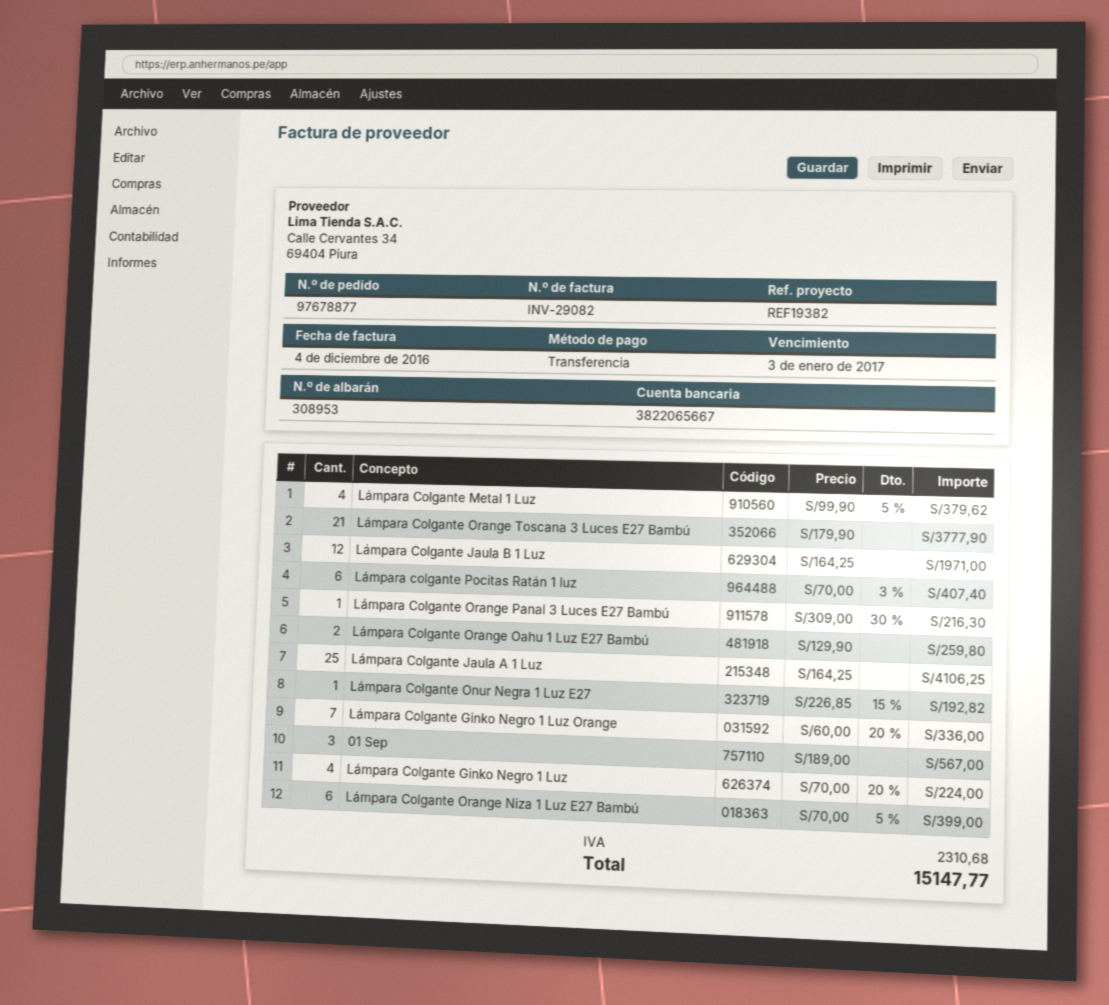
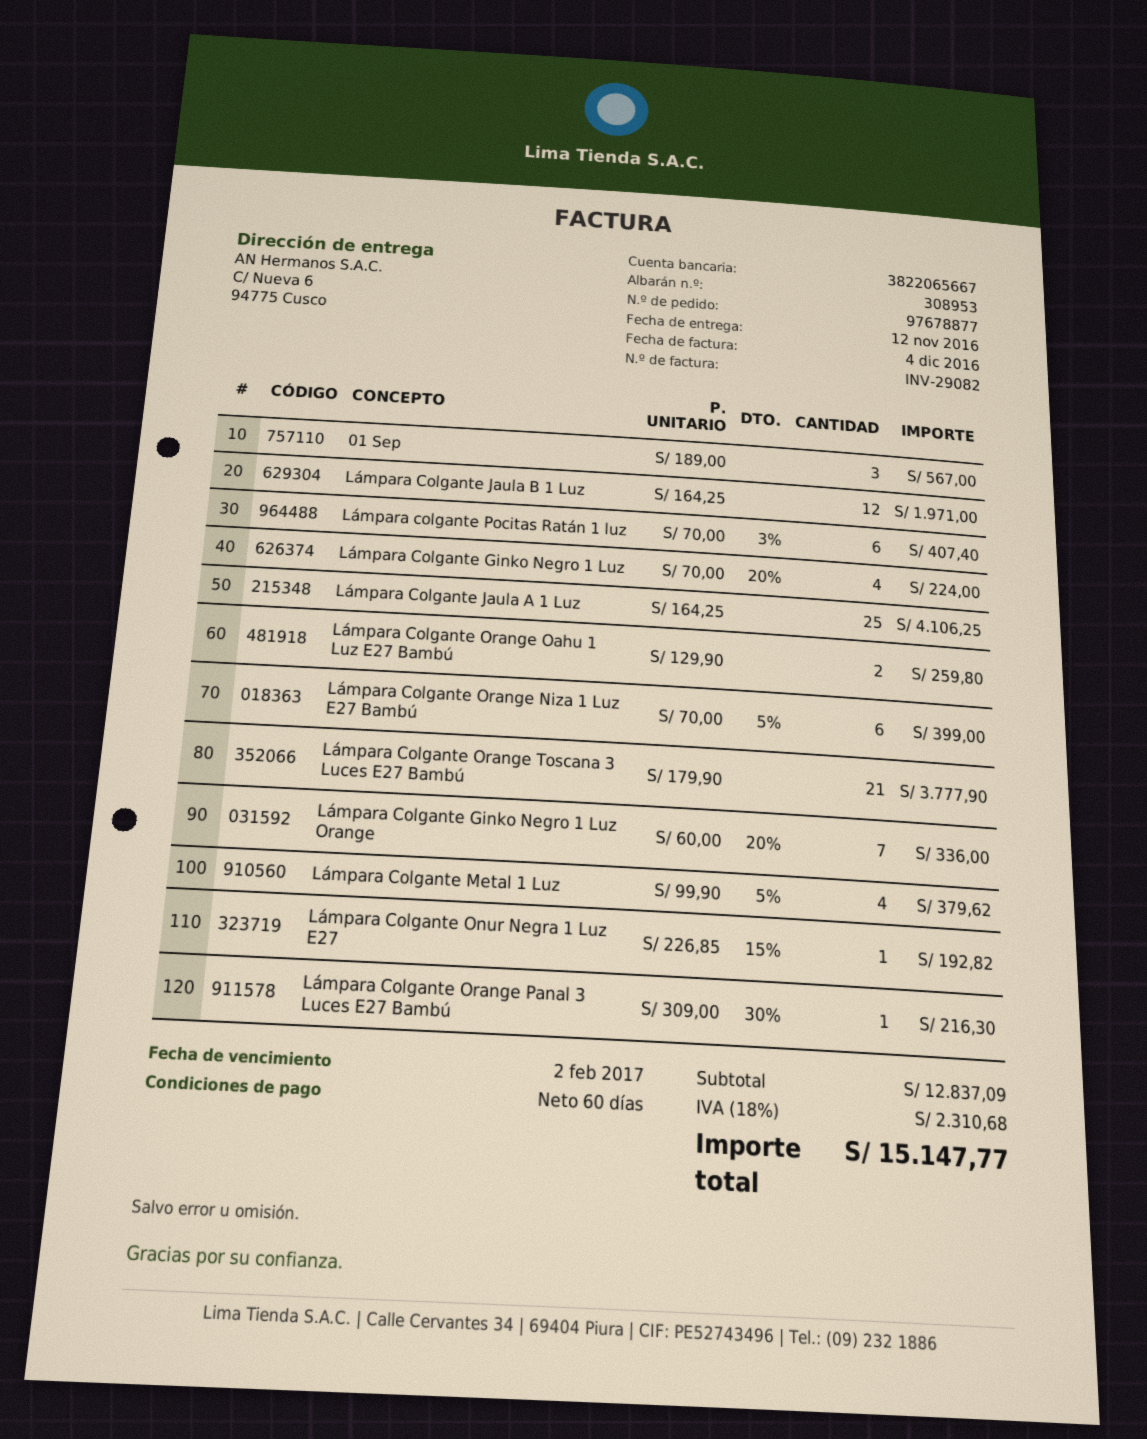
due date: 2017-01-03 -> 2017-02-02

